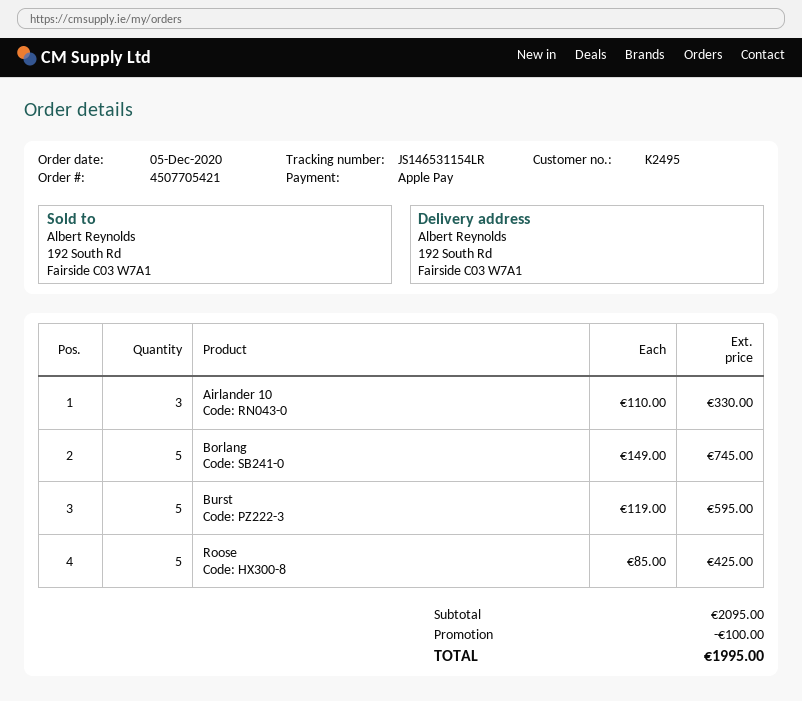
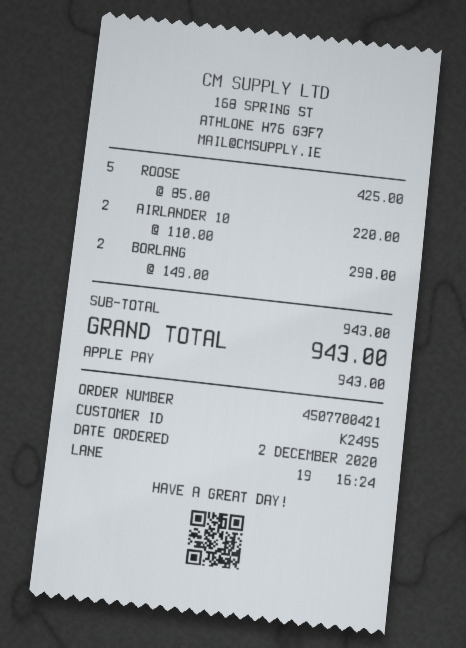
order number: 4507705421 -> 4507700421
order date: 2020-12-05 -> 2020-12-02
Airlander 10: 3 x 110.00 = 330.00 -> 2 x 110.00 = 220.00
Borlang: 5 x 149.00 = 745.00 -> 2 x 149.00 = 298.00
Burst: 5 x 119.00 = 595.00 -> none
subtotal: 2095.00 -> 943.00
discount: 100.00 -> none
total: 1995.00 -> 943.00

